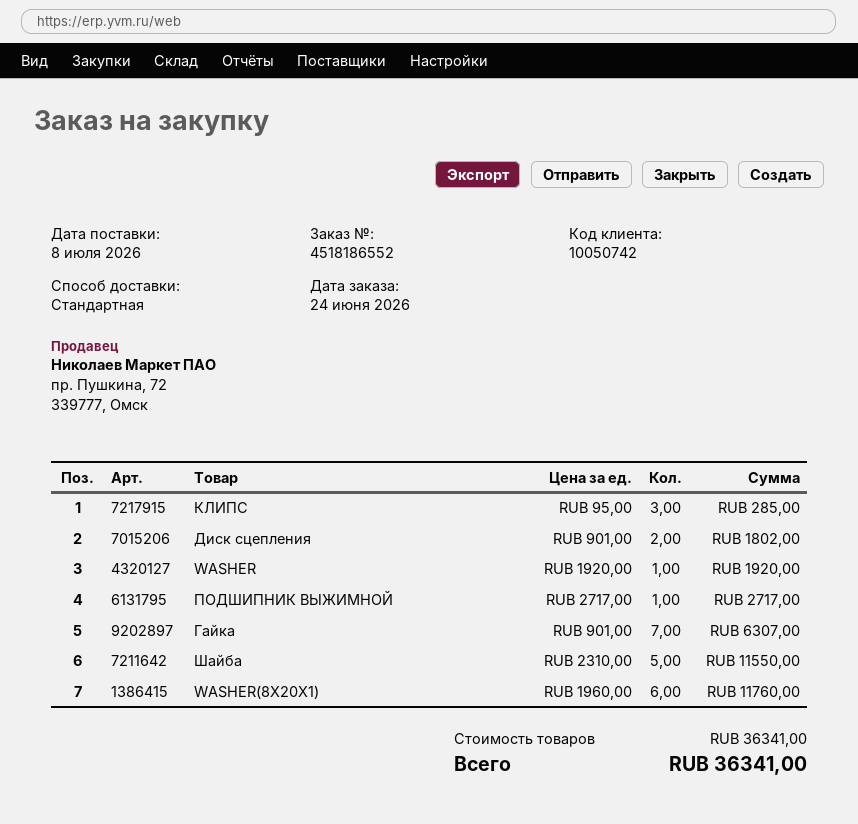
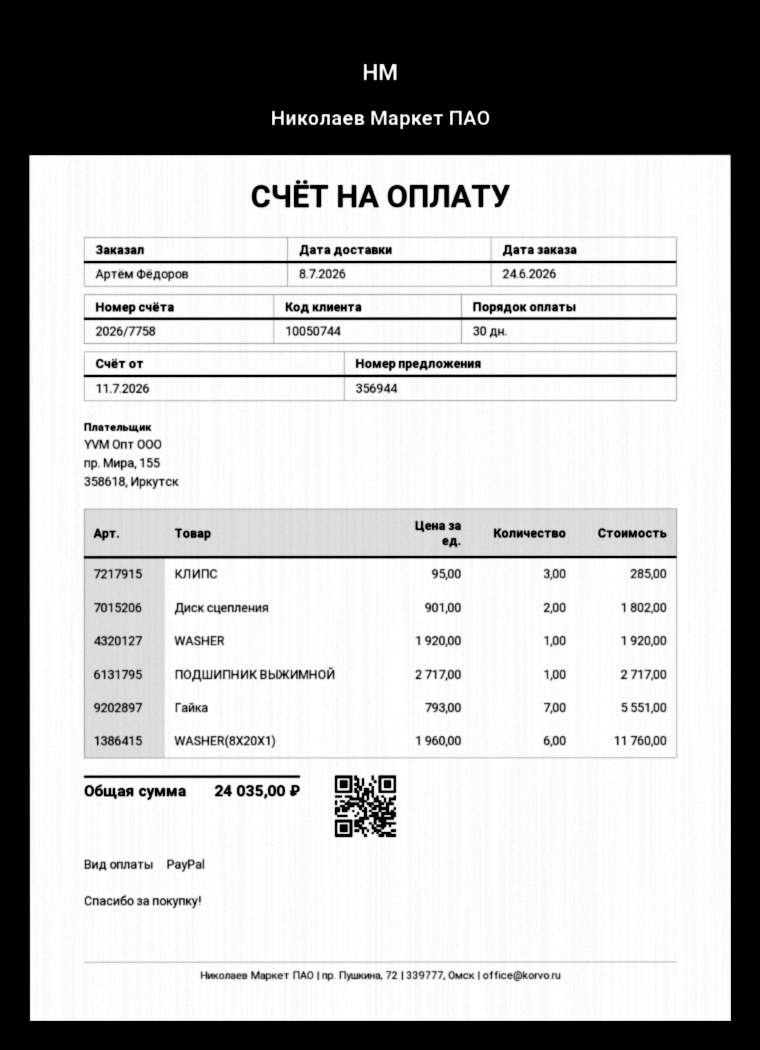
customer number: 10050742 -> 10050744
Гайка: 7 x 901.00 = 6307.00 -> 7 x 793.00 = 5551.00
Шайба: 5 x 2310.00 = 11550.00 -> none
total: 36341.00 -> 24035.00

